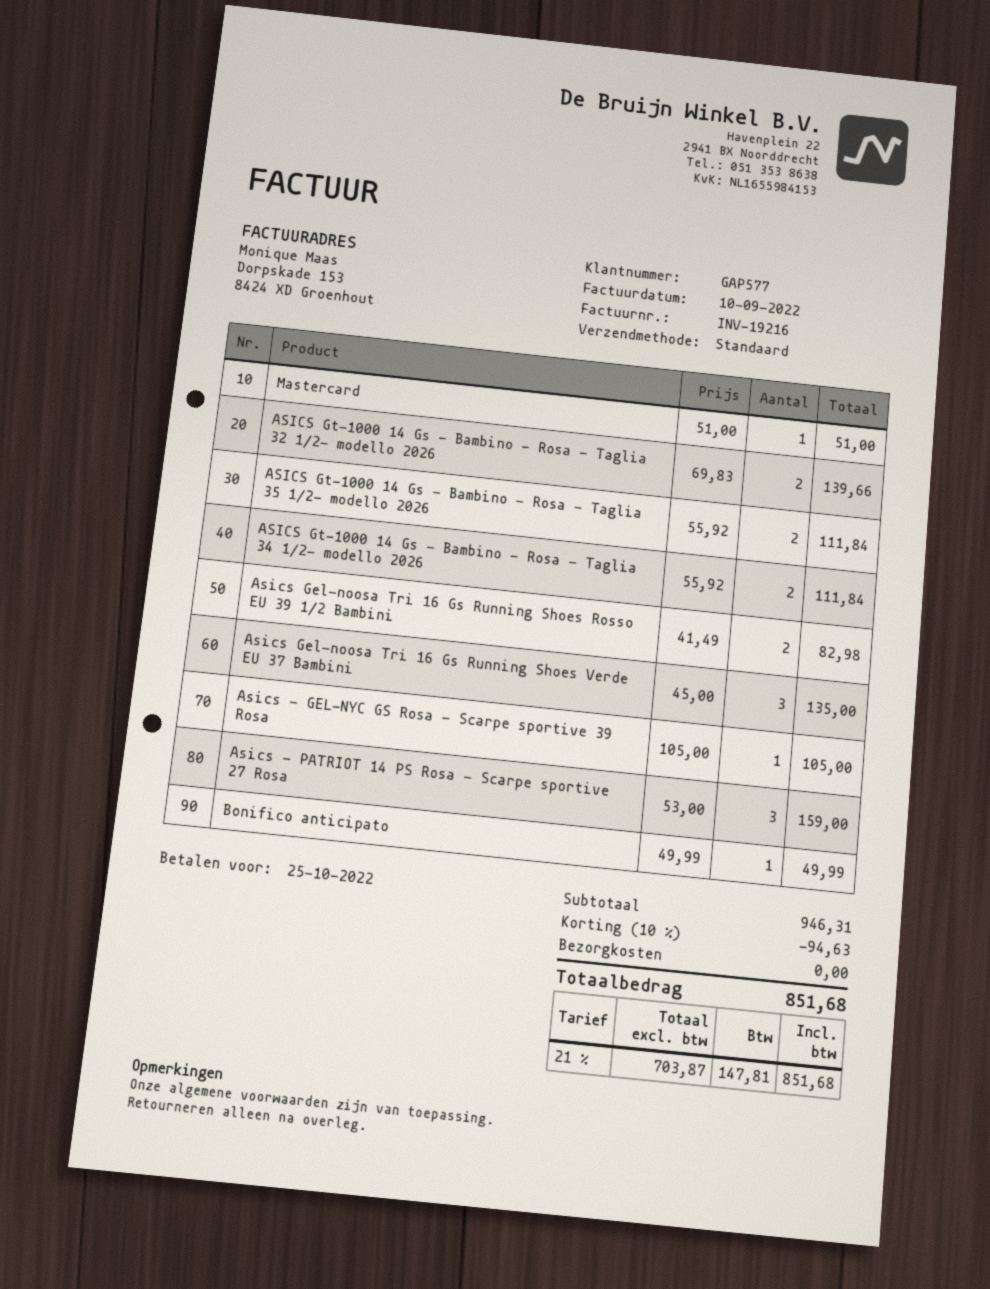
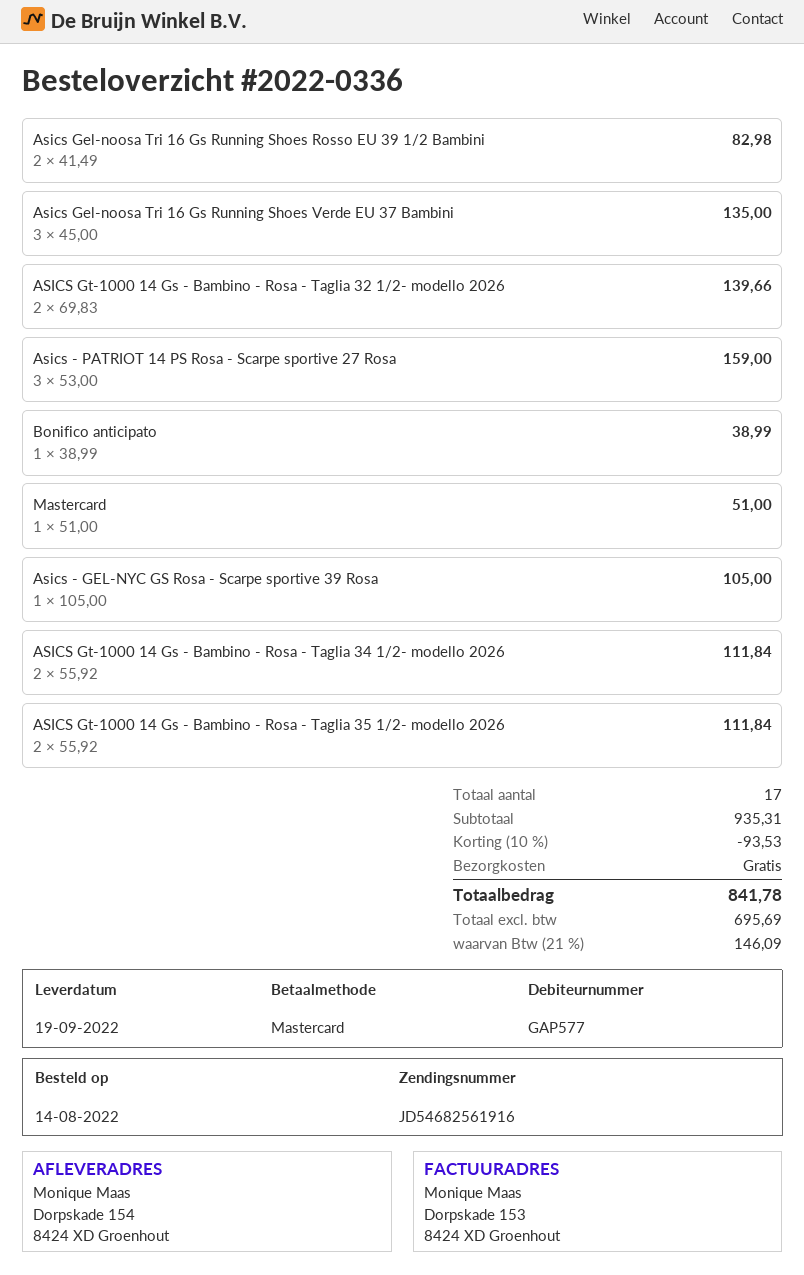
Bonifico anticipato: 1 x 49.99 = 49.99 -> 1 x 38.99 = 38.99
subtotal: 946.31 -> 935.31
discount: 10% = 94.63 -> 10% = 93.53
net: 703.87 -> 695.69
tax: 21% = 147.81 -> 21% = 146.09
total: 851.68 -> 841.78

